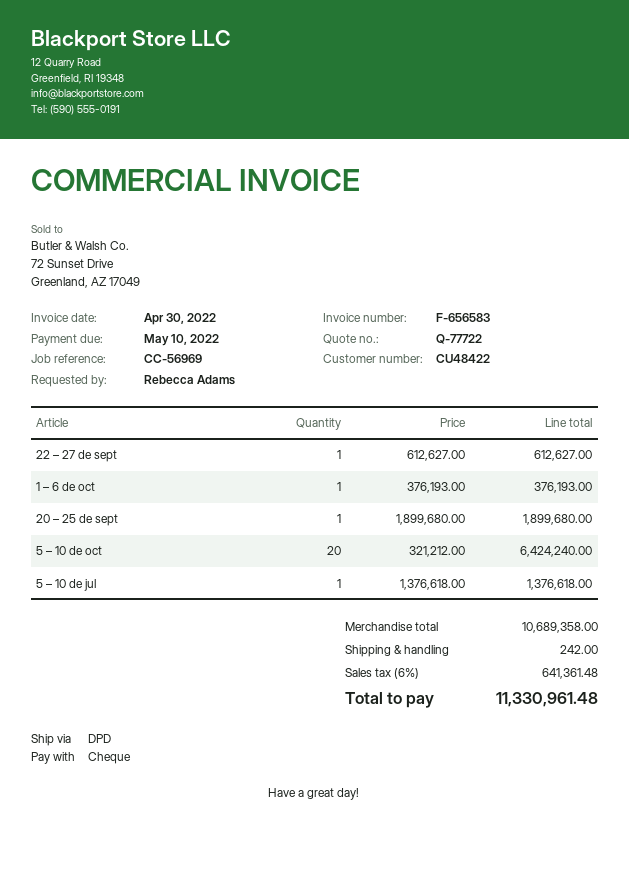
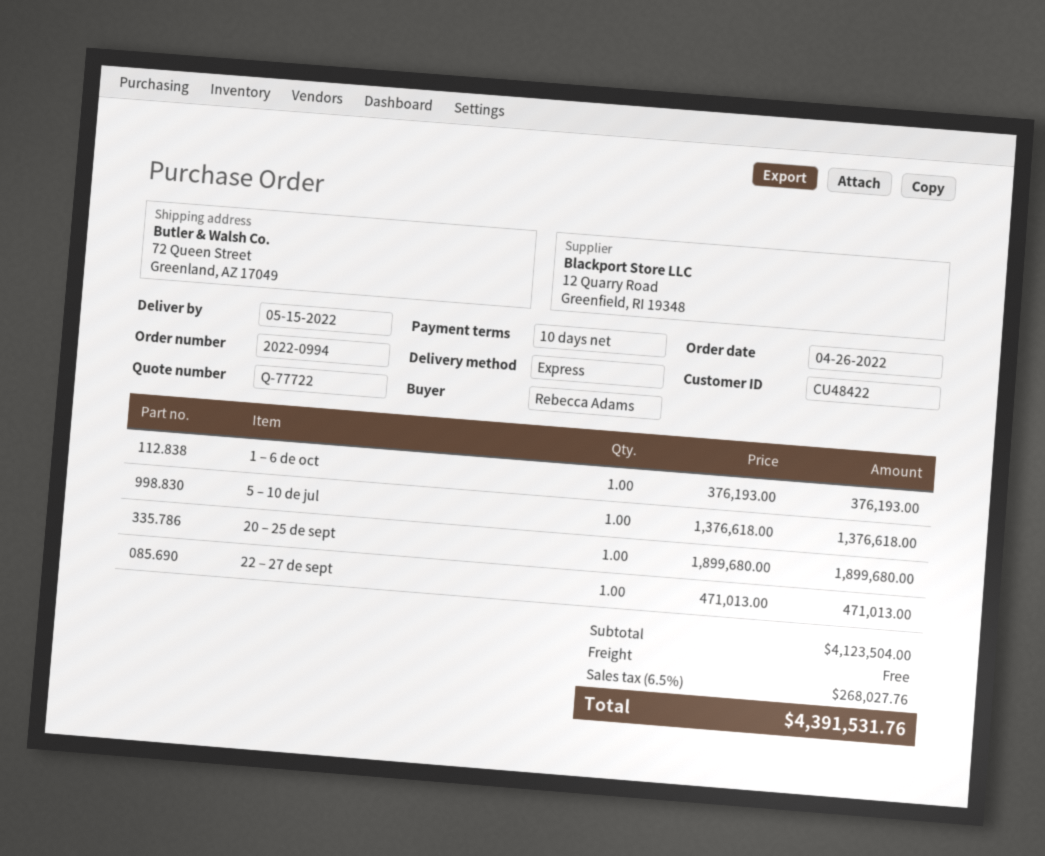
shipping method: DPD -> express
22 – 27 de sept: 1 x 612627.00 = 612627.00 -> 1 x 471013.00 = 471013.00
5 – 10 de oct: 20 x 321212.00 = 6424240.00 -> none
subtotal: 10689358.00 -> 4123504.00
shipping: 242.00 -> 0.00
tax: 6% = 641361.48 -> 6.5% = 268027.76
total: 11330961.48 -> 4391531.76

